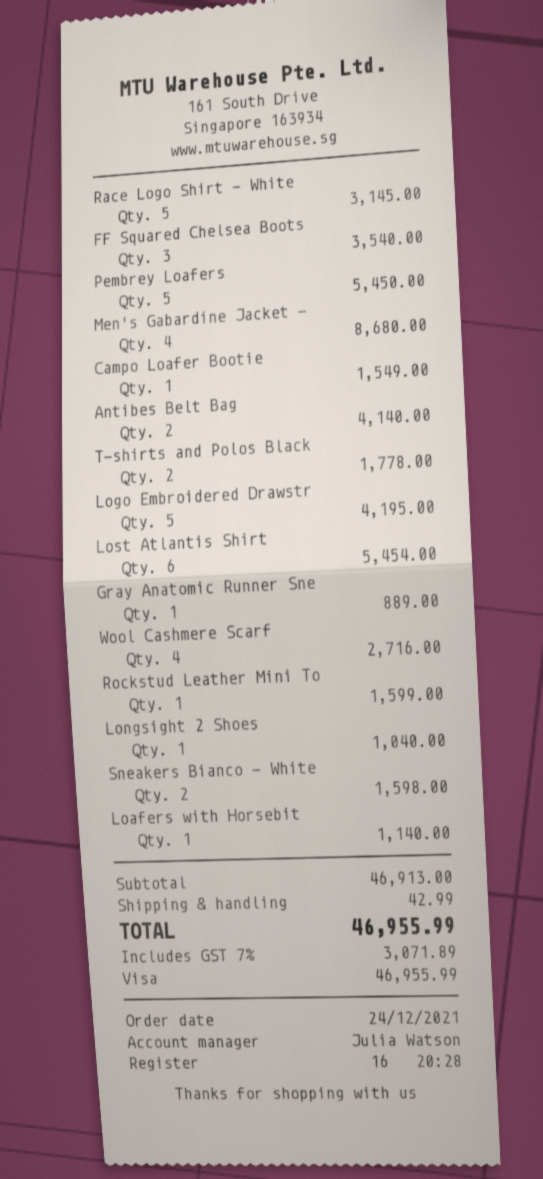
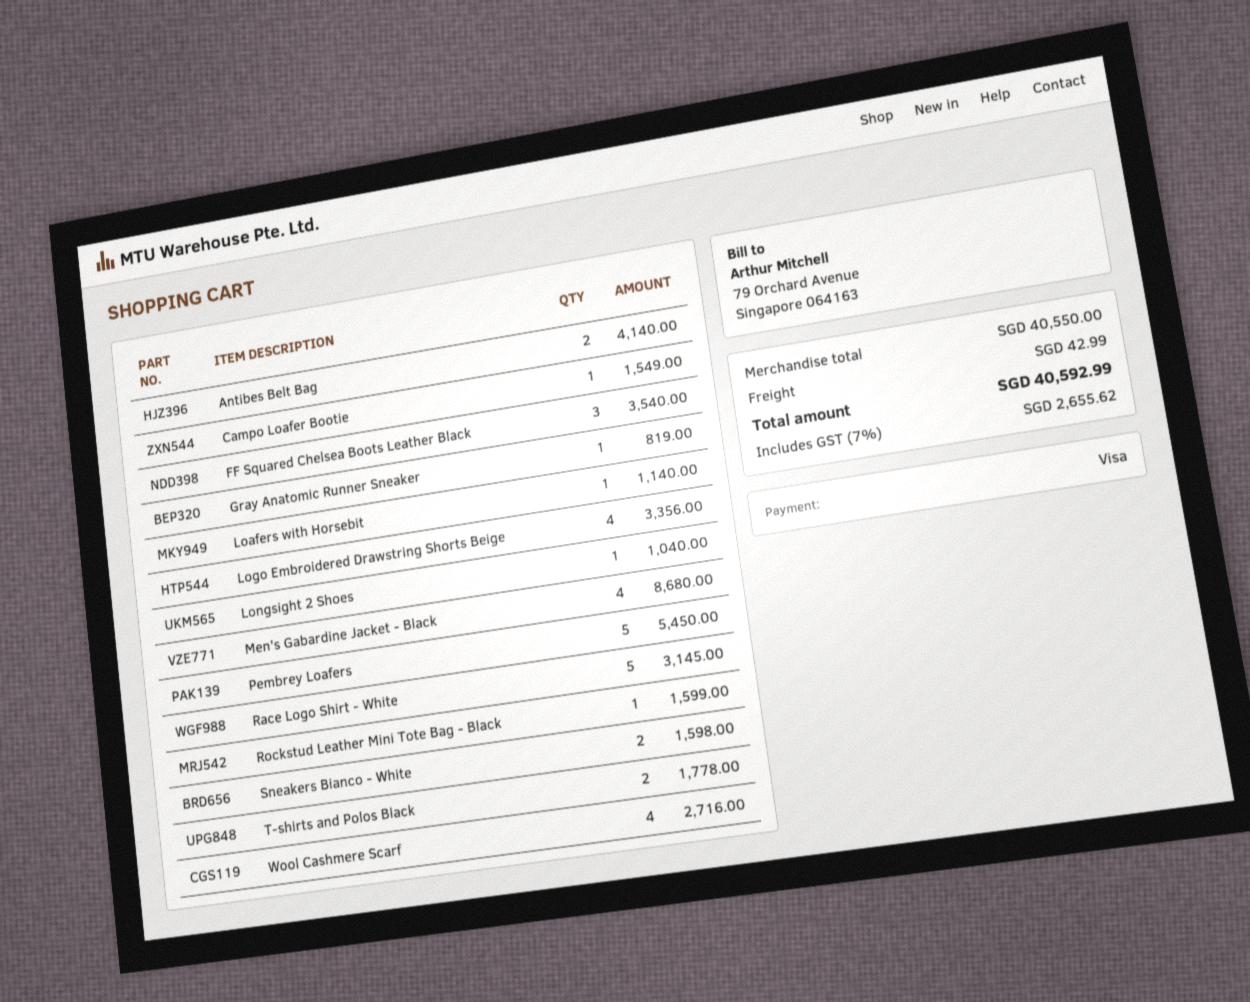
Logo Embroidered Drawstr: 5 for 4195.00 -> 4 for 3356.00
Lost Atlantis Shirt: 6 for 5454.00 -> none
Gray Anatomic Runner Sne: 1 for 889.00 -> 1 for 819.00
subtotal: 46913.00 -> 40550.00
tax: 7% = 3071.89 -> 7% = 2655.62
total: 46955.99 -> 40592.99

